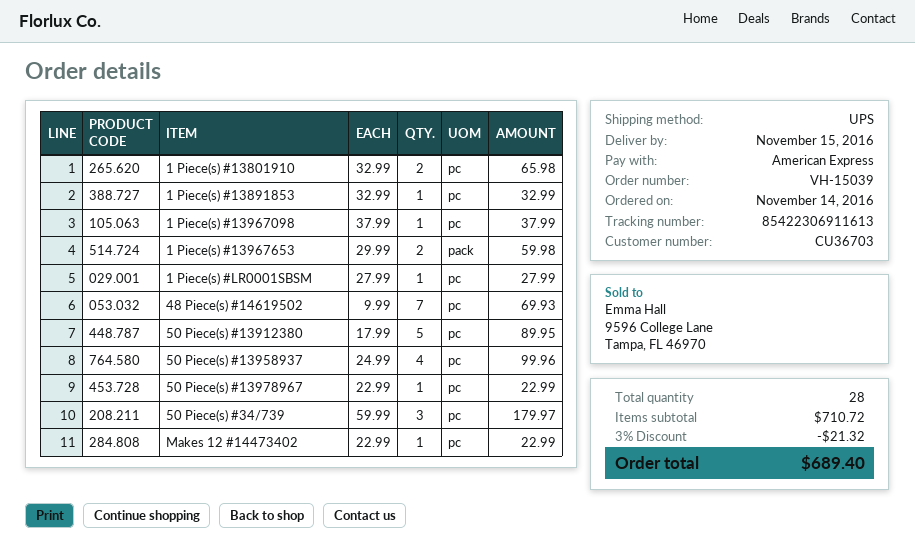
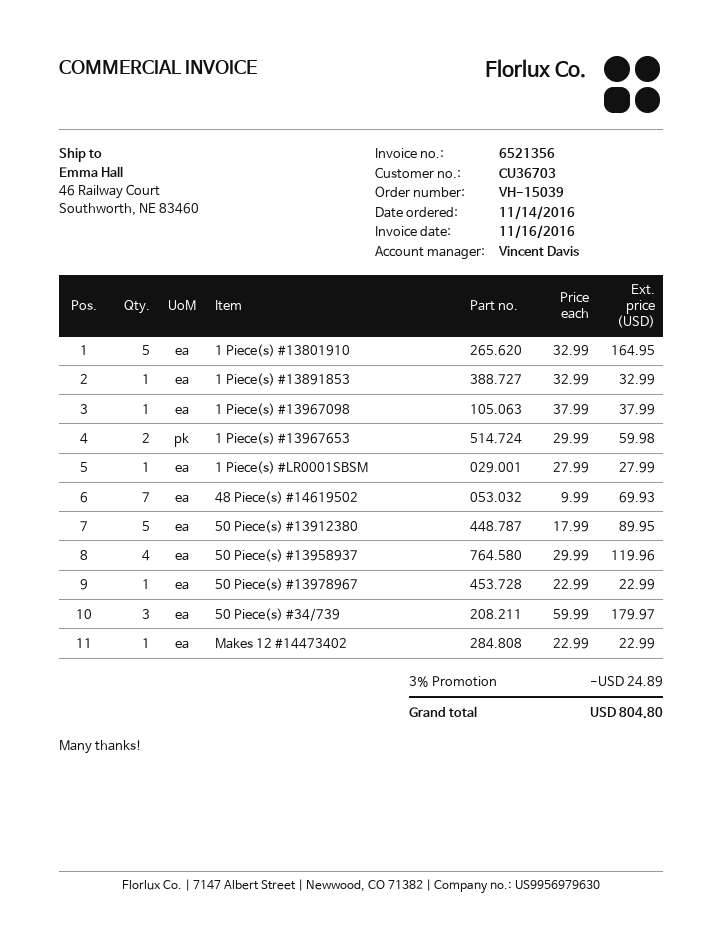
1 Piece(s) #13801910: 2 x 32.99 = 65.98 -> 5 x 32.99 = 164.95
50 Piece(s) #13958937: 4 x 24.99 = 99.96 -> 4 x 29.99 = 119.96
discount: 3% = 21.32 -> 3% = 24.89
total: 689.40 -> 804.80

